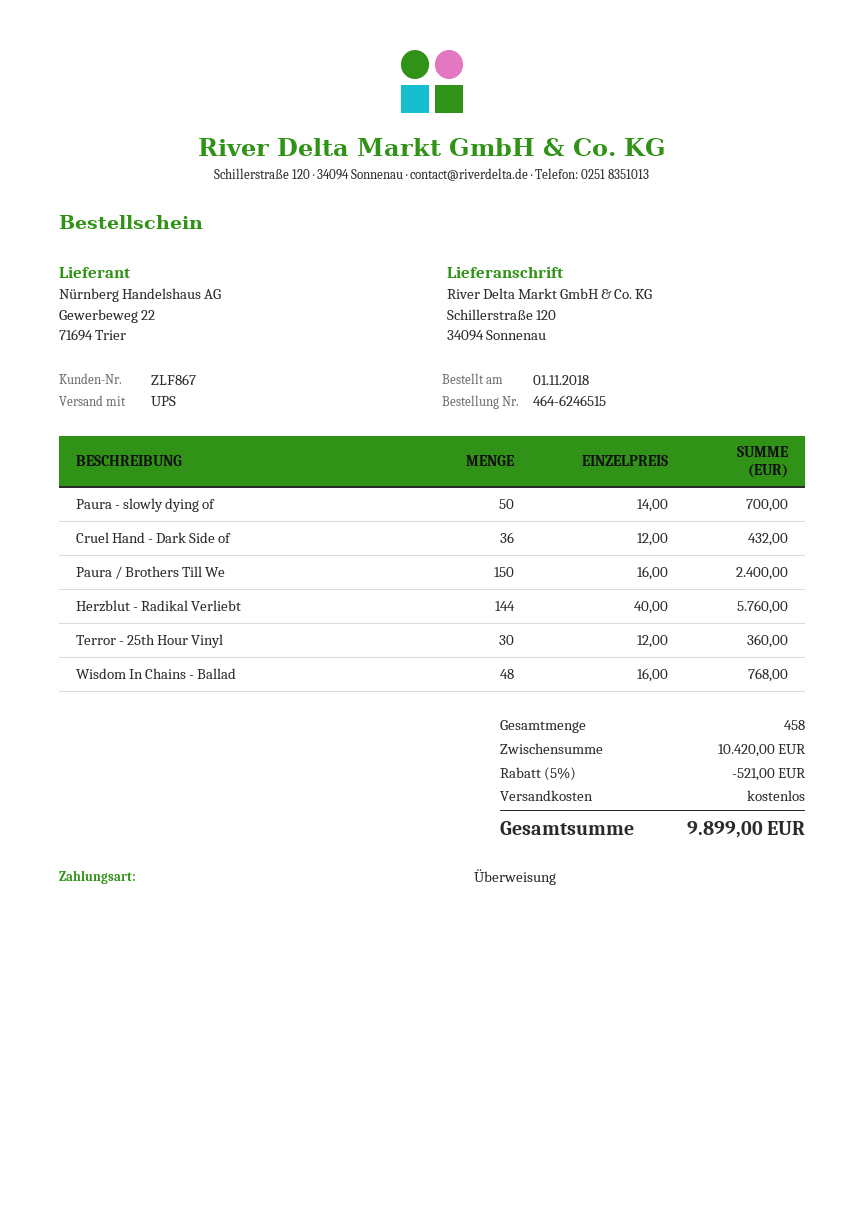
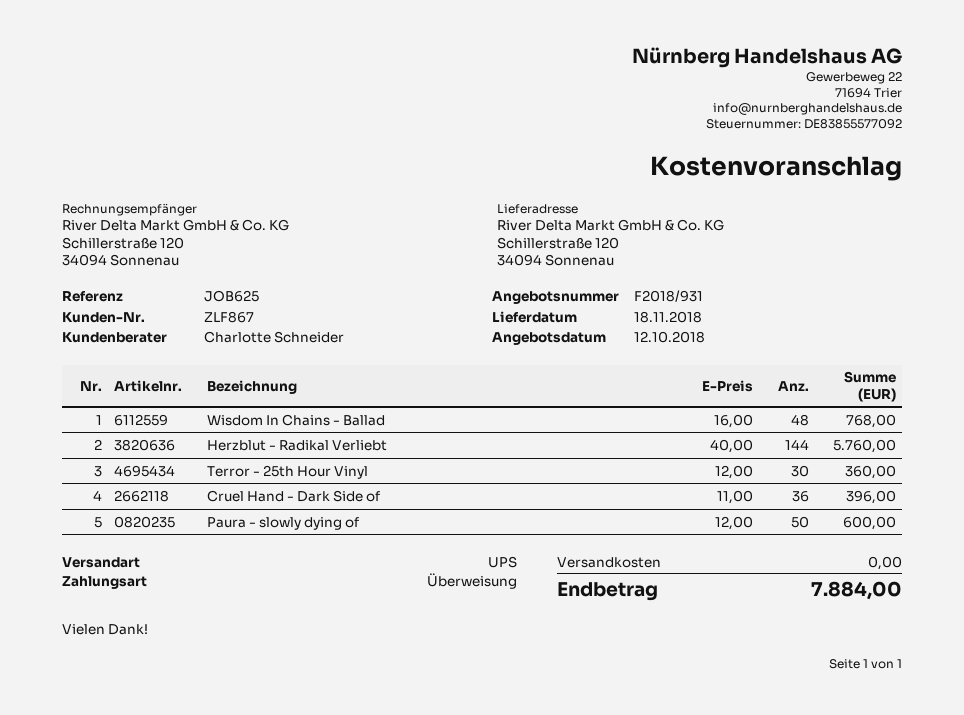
Paura - slowly dying of: 50 x 14.00 = 700.00 -> 50 x 12.00 = 600.00
Cruel Hand - Dark Side of: 36 x 12.00 = 432.00 -> 36 x 11.00 = 396.00
Paura / Brothers Till We: 150 x 16.00 = 2400.00 -> none
discount: 5% = 521.00 -> none
total: 9899.00 -> 7884.00

